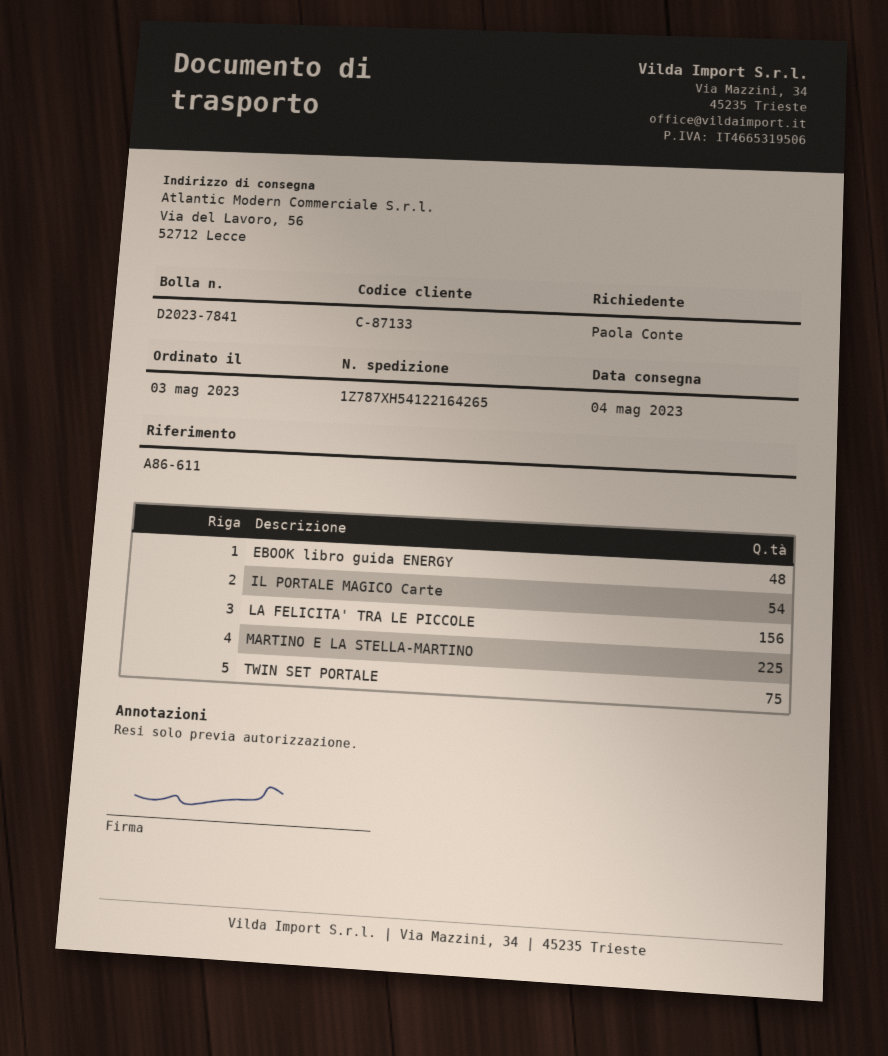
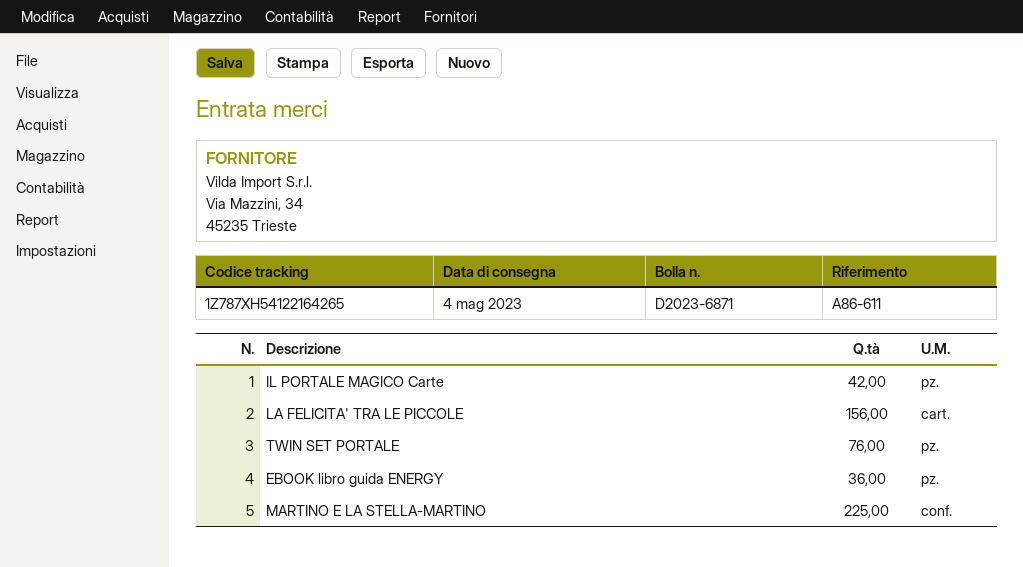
delivery note number: D2023-7841 -> D2023-6871
EBOOK libro guida ENERGY: 48 -> 36
IL PORTALE MAGICO Carte: 54 -> 42
TWIN SET PORTALE: 75 -> 76

